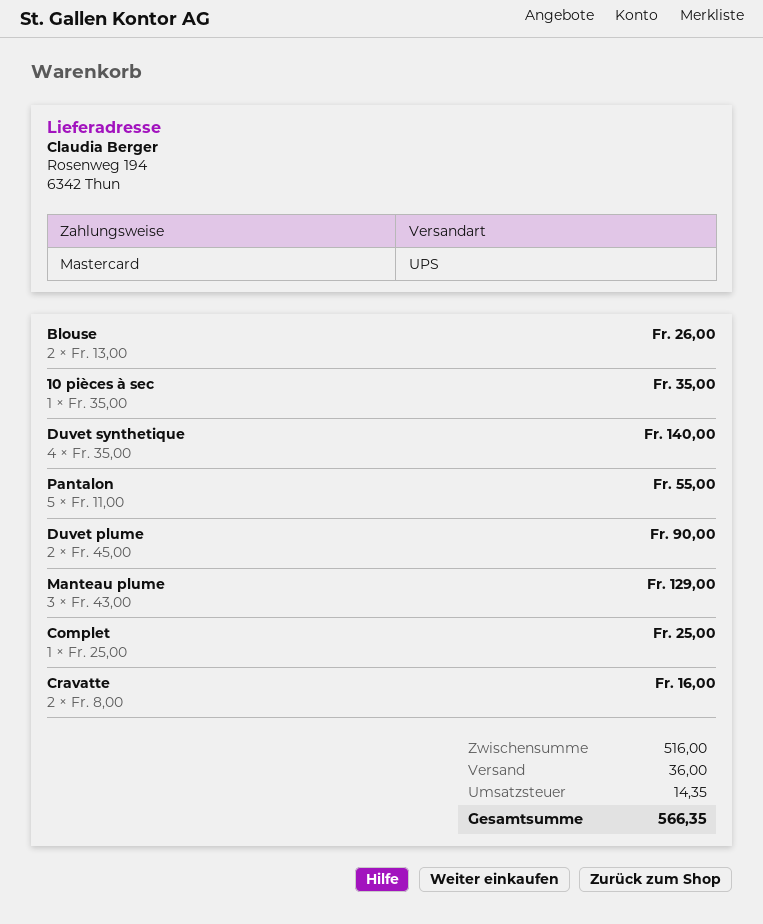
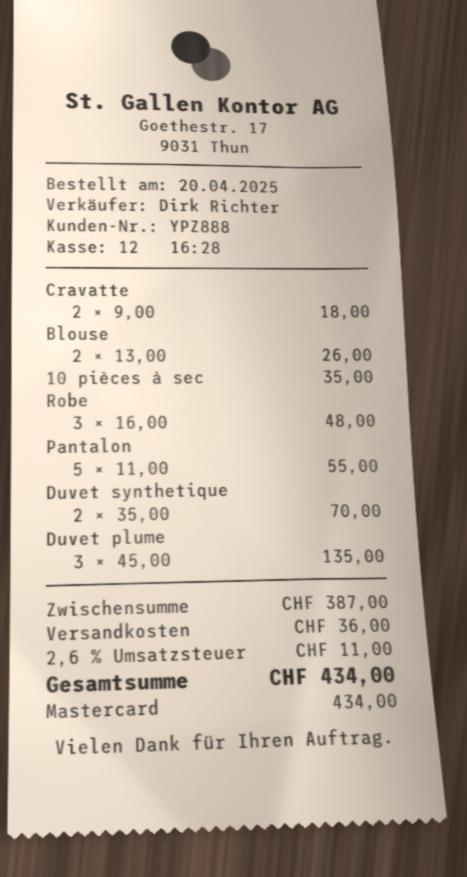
Duvet synthetique: 4 x 35.00 = 140.00 -> 2 x 35.00 = 70.00
Duvet plume: 2 x 45.00 = 90.00 -> 3 x 45.00 = 135.00
Manteau plume: 3 x 43.00 = 129.00 -> none
Complet: 1 x 25.00 = 25.00 -> none
Cravatte: 2 x 8.00 = 16.00 -> 2 x 9.00 = 18.00
Robe: none -> 3 x 16.00 = 48.00
subtotal: 516.00 -> 387.00
tax: 14.35 -> 11.00
total: 566.35 -> 434.00

